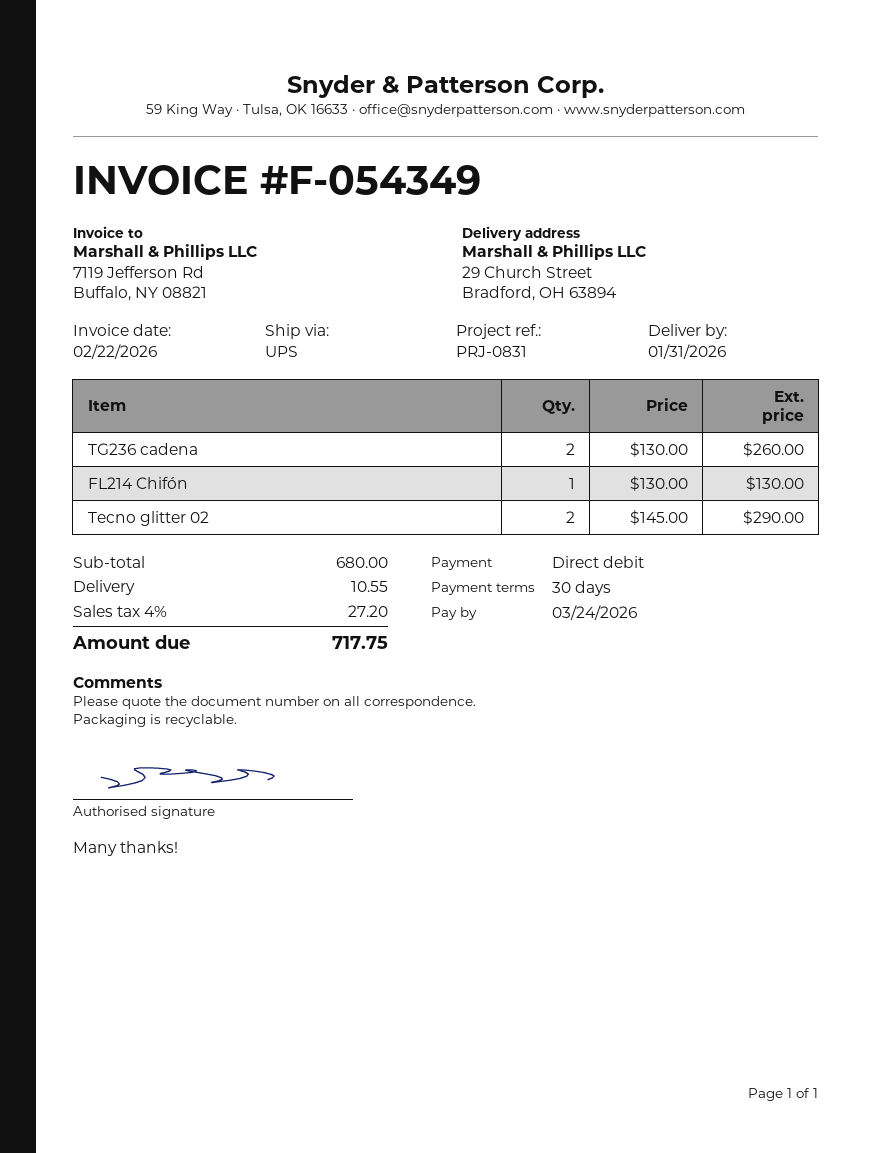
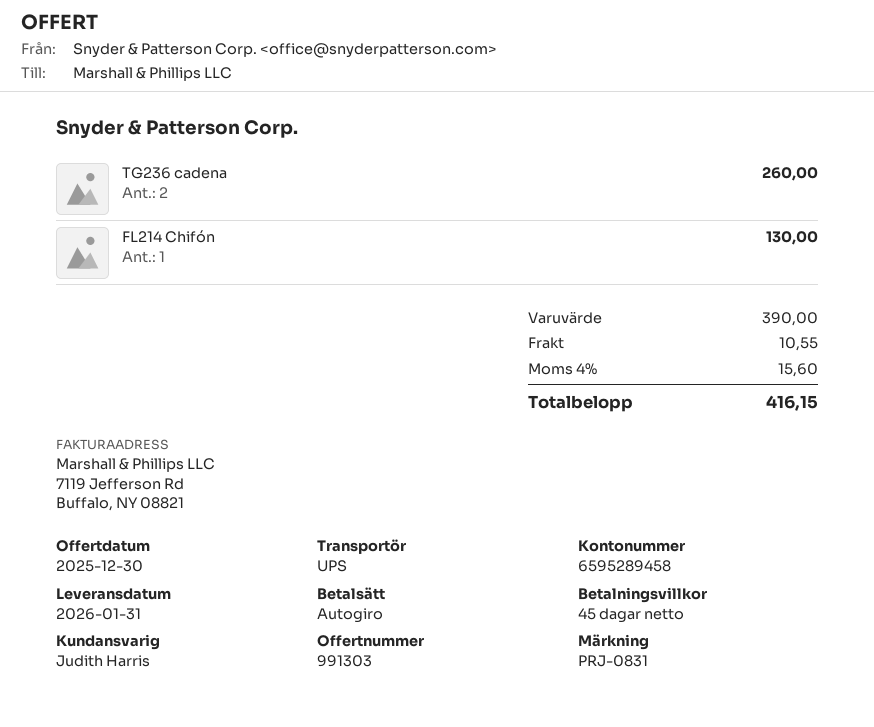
payment terms: 30 days -> 45 days
Tecno glitter 02: 2 for 290.00 -> none
subtotal: 680.00 -> 390.00
tax: 4% = 27.20 -> 4% = 15.60
total: 717.75 -> 416.15

